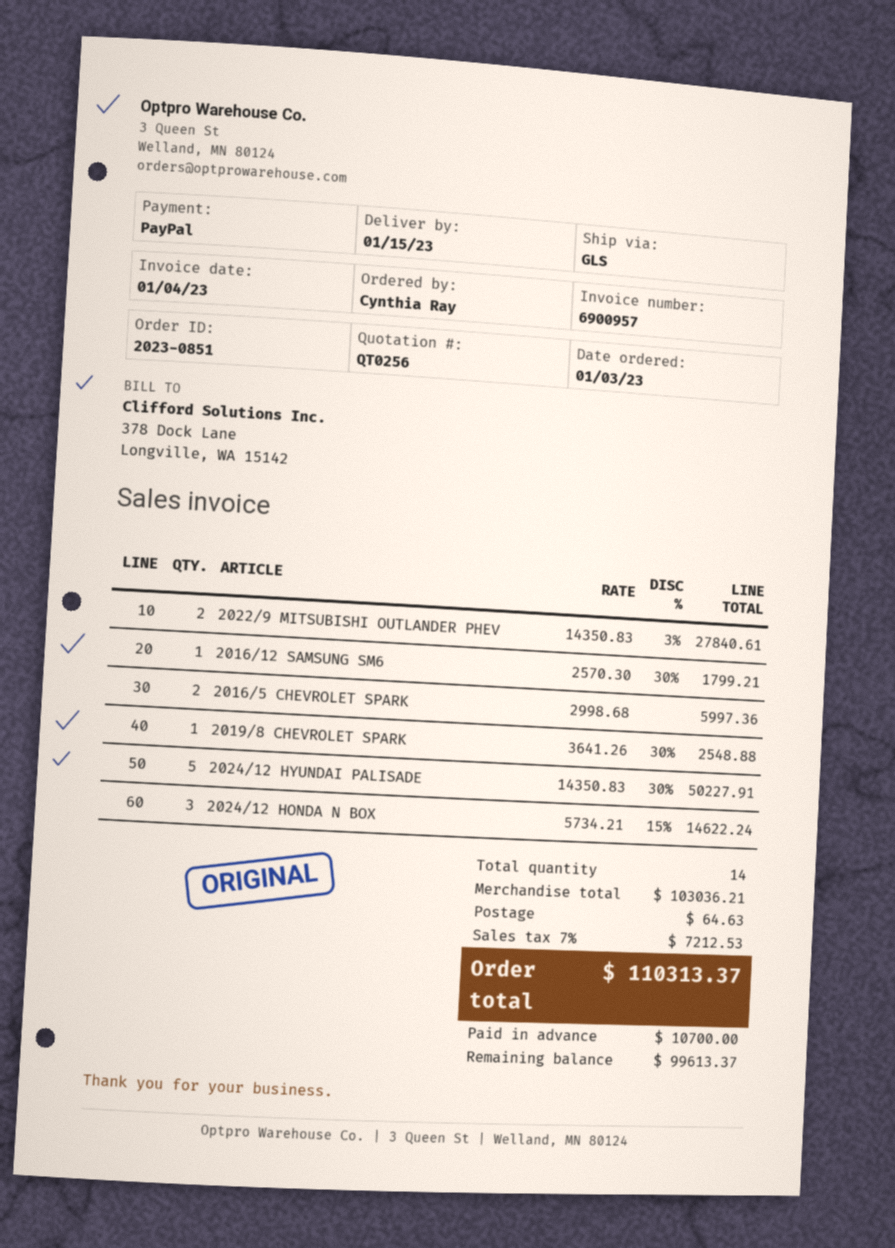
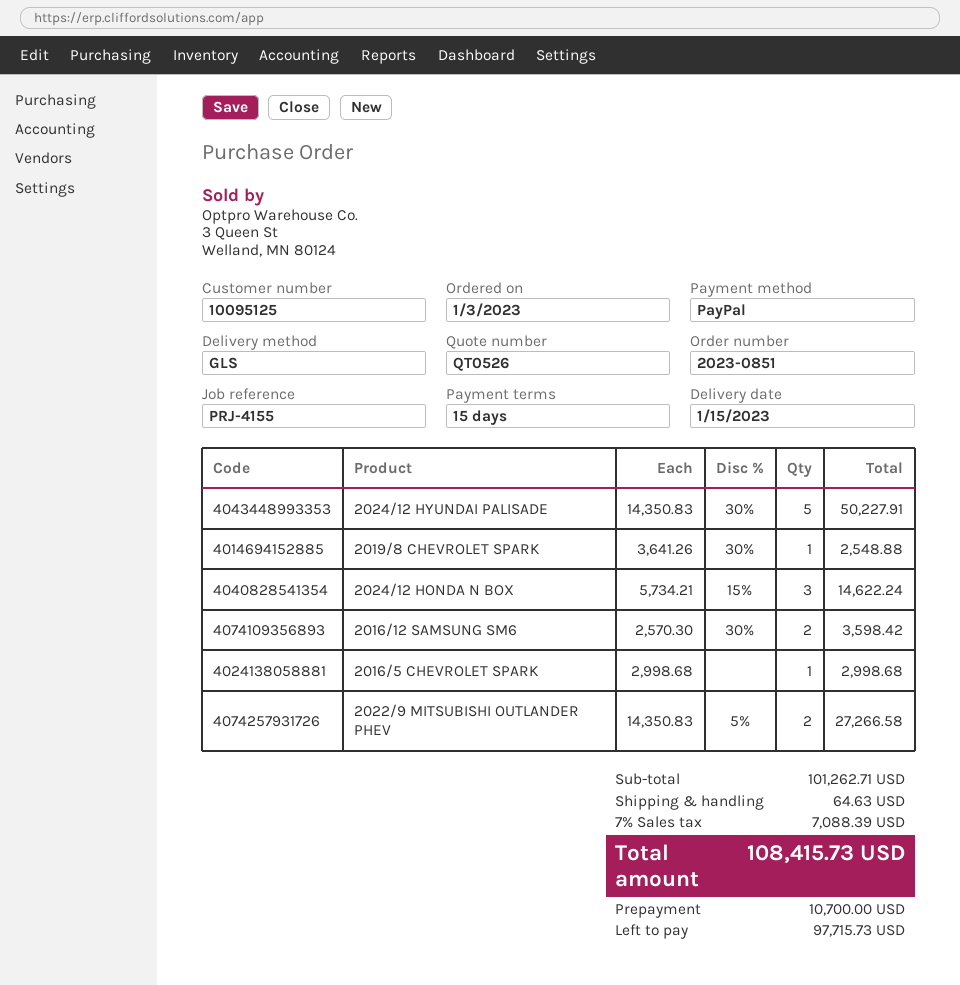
quote number: QT0256 -> QT0526
2022/9 MITSUBISHI OUTLANDER PHEV: 2 x 14350.83 - 3% = 27840.61 -> 2 x 14350.83 - 5% = 27266.58
2016/12 SAMSUNG SM6: 1 x 2570.30 - 30% = 1799.21 -> 2 x 2570.30 - 30% = 3598.42
2016/5 CHEVROLET SPARK: 2 x 2998.68 = 5997.36 -> 1 x 2998.68 = 2998.68
subtotal: 103036.21 -> 101262.71
tax: 7% = 7212.53 -> 7% = 7088.39
total: 110313.37 -> 108415.73
balance: 99613.37 -> 97715.73

